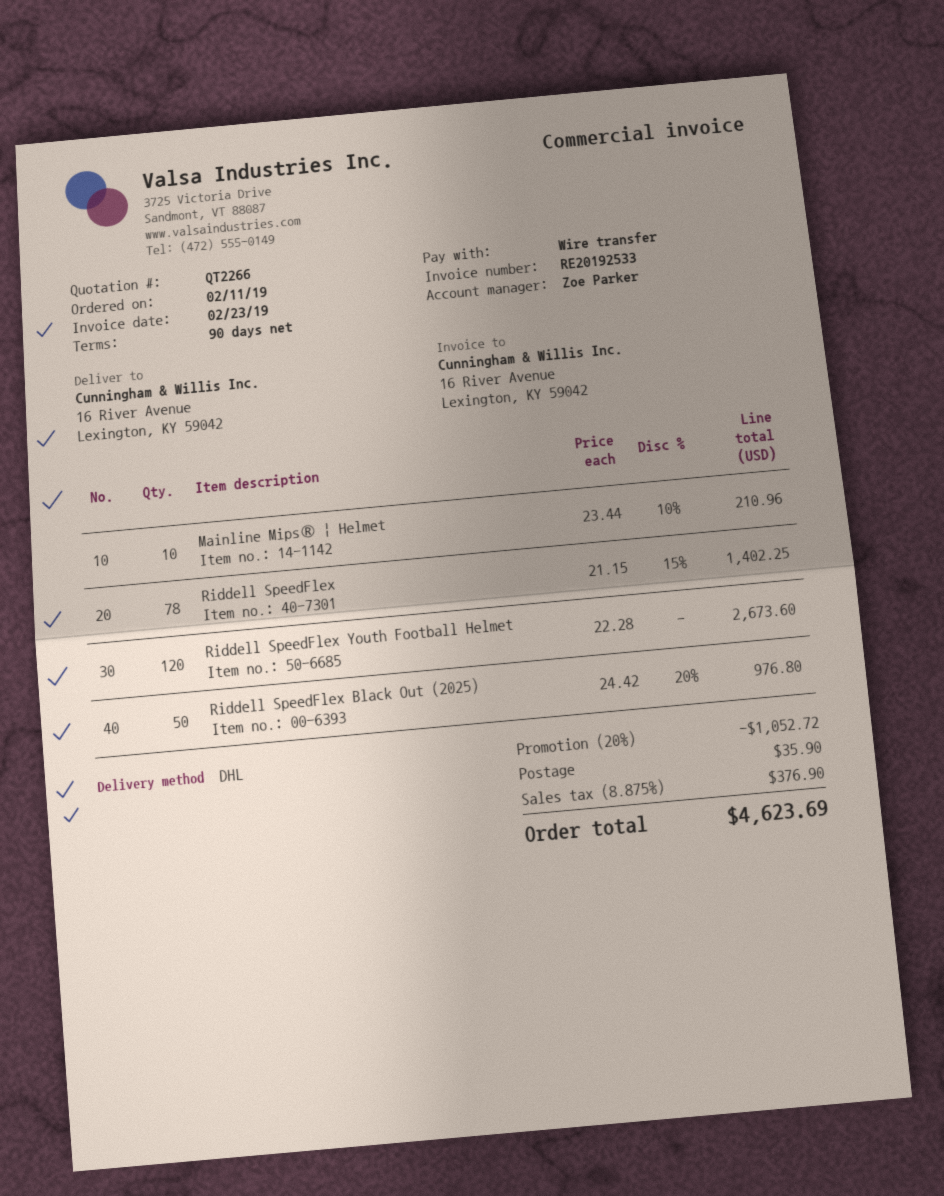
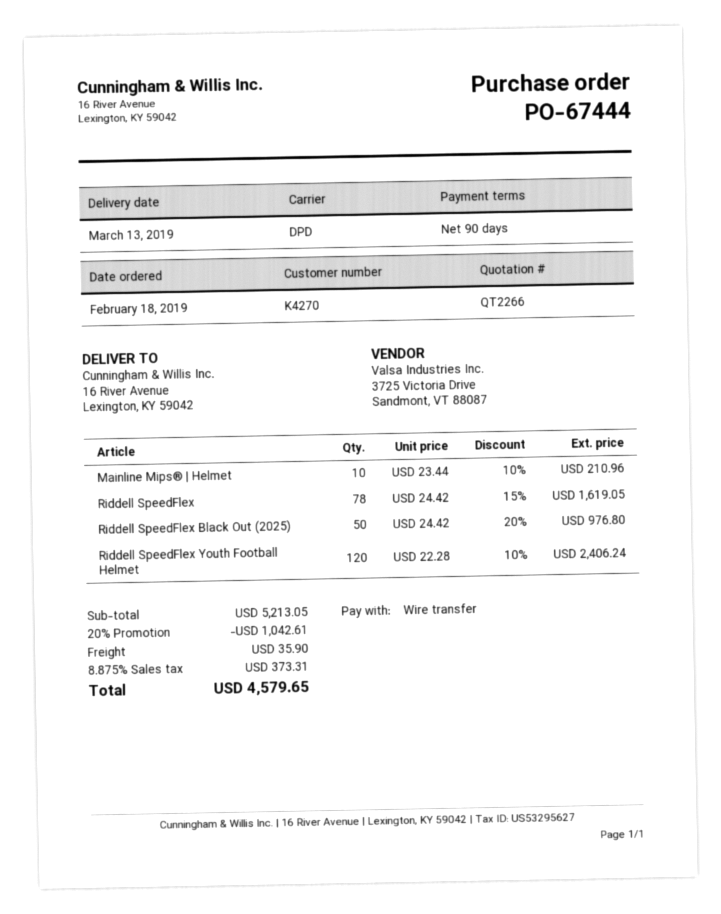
order date: 2019-02-11 -> 2019-02-18
shipping method: DHL -> DPD
Riddell SpeedFlex: 78 x 21.15 - 15% = 1402.25 -> 78 x 24.42 - 15% = 1619.05
Riddell SpeedFlex Youth Football Helmet: 120 x 22.28 = 2673.60 -> 120 x 22.28 - 10% = 2406.24
discount: 20% = 1052.72 -> 20% = 1042.61
tax: 8.875% = 376.90 -> 8.875% = 373.31
total: 4623.69 -> 4579.65

